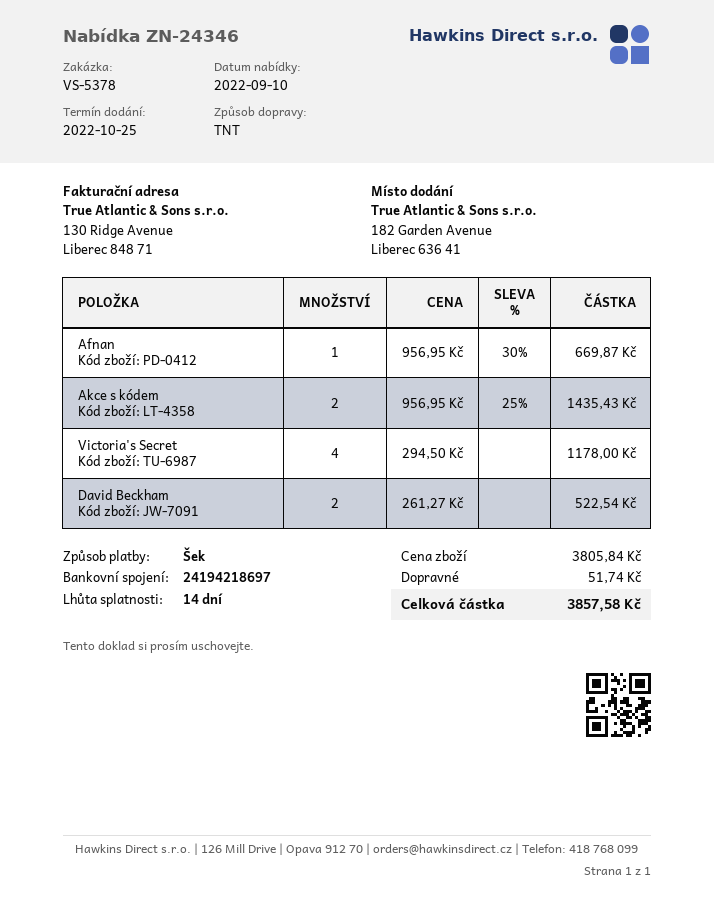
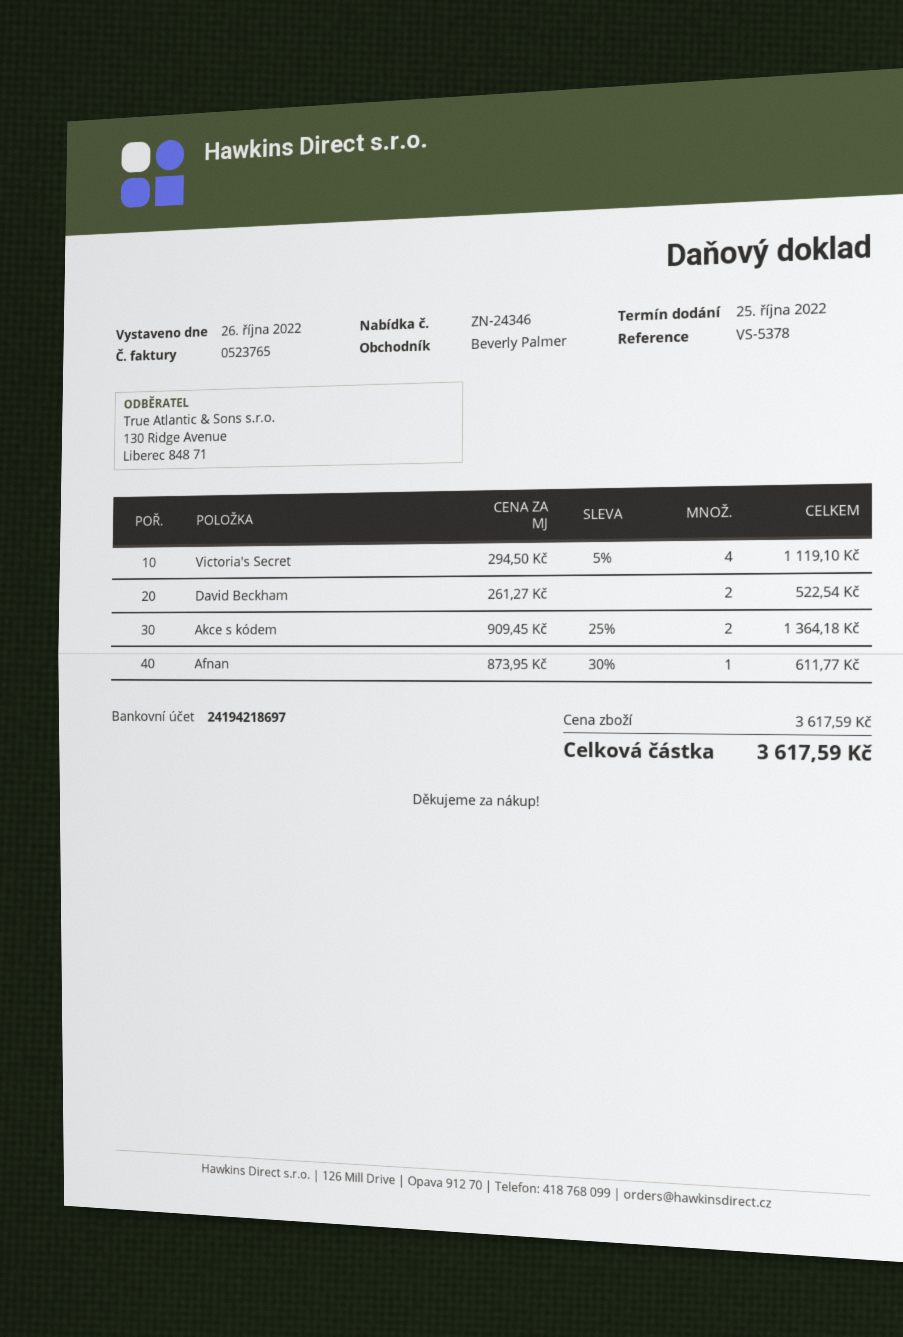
Afnan: 1 x 956.95 - 30% = 669.87 -> 1 x 873.95 - 30% = 611.77
Akce s kódem: 2 x 956.95 - 25% = 1435.43 -> 2 x 909.45 - 25% = 1364.18
Victoria's Secret: 4 x 294.50 = 1178.00 -> 4 x 294.50 - 5% = 1119.10
subtotal: 3805.84 -> 3617.59
shipping: 51.74 -> none
total: 3857.58 -> 3617.59

